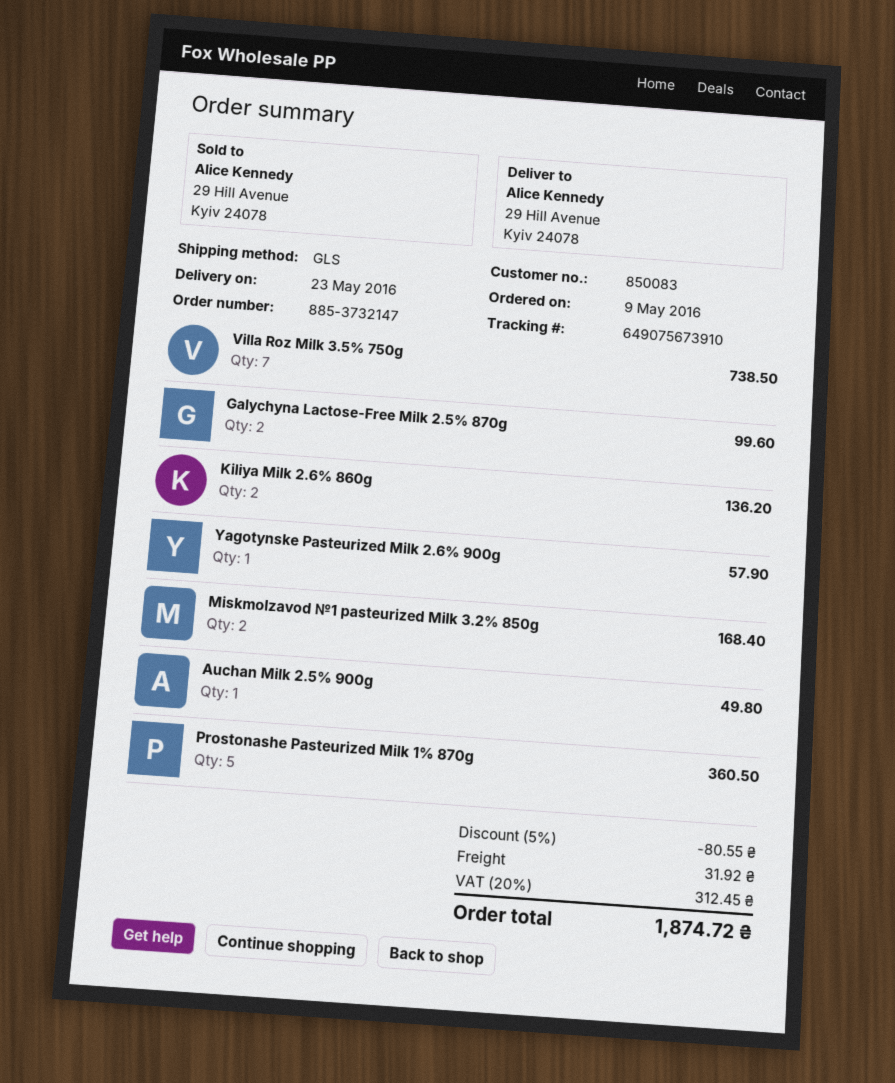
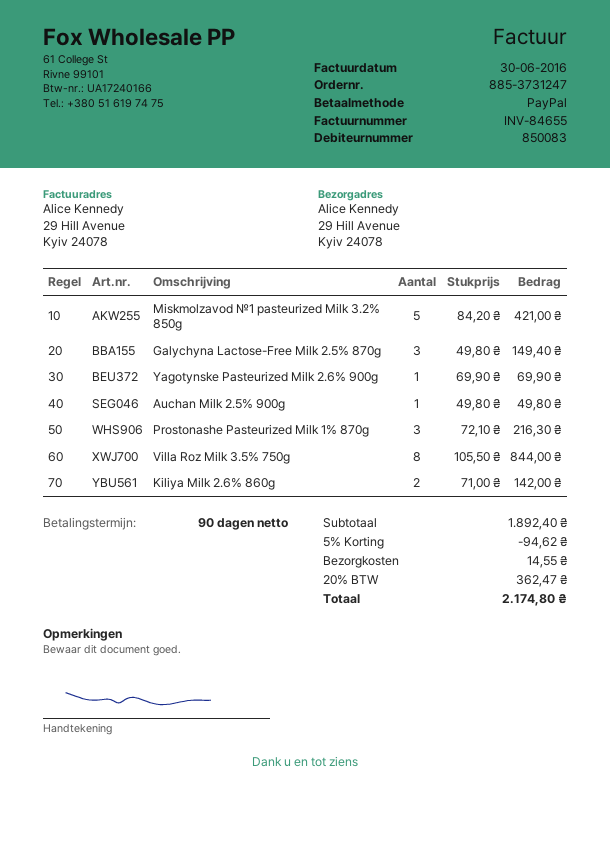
order number: 885-3732147 -> 885-3731247
Villa Roz Milk 3.5% 750g: 7 for 738.50 -> 8 for 844.00
Galychyna Lactose-Free Milk 2.5% 870g: 2 for 99.60 -> 3 for 149.40
Kiliya Milk 2.6% 860g: 2 for 136.20 -> 2 for 142.00
Yagotynske Pasteurized Milk 2.6% 900g: 1 for 57.90 -> 1 for 69.90
Miskmolzavod №1 pasteurized Milk 3.2% 850g: 2 for 168.40 -> 5 for 421.00
Prostonashe Pasteurized Milk 1% 870g: 5 for 360.50 -> 3 for 216.30
discount: 5% = 80.55 -> 5% = 94.62
shipping: 31.92 -> 14.55
tax: 20% = 312.45 -> 20% = 362.47
total: 1874.72 -> 2174.80

